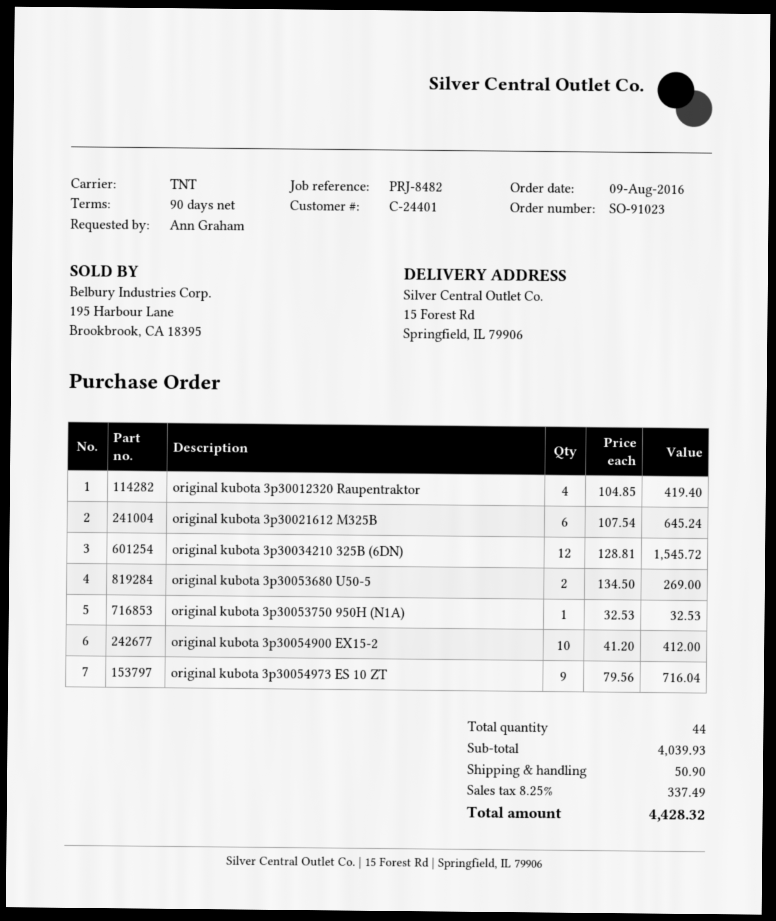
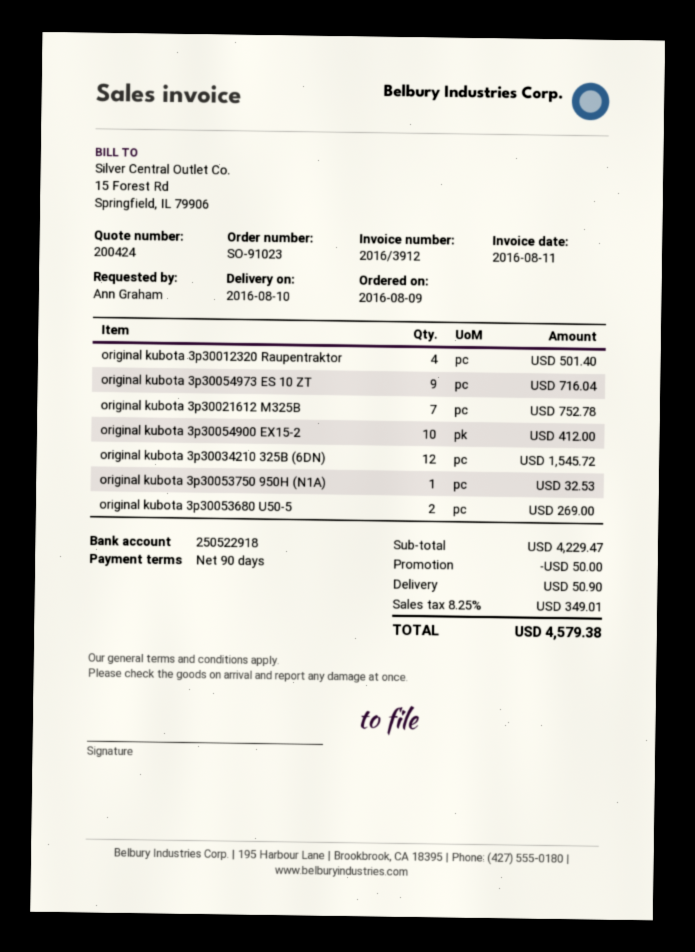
original kubota 3p30012320 Raupentraktor: 4 for 419.40 -> 4 for 501.40
original kubota 3p30021612 M325B: 6 for 645.24 -> 7 for 752.78
subtotal: 4039.93 -> 4229.47
discount: none -> 50.00
tax: 8.25% = 337.49 -> 8.25% = 349.01
total: 4428.32 -> 4579.38

